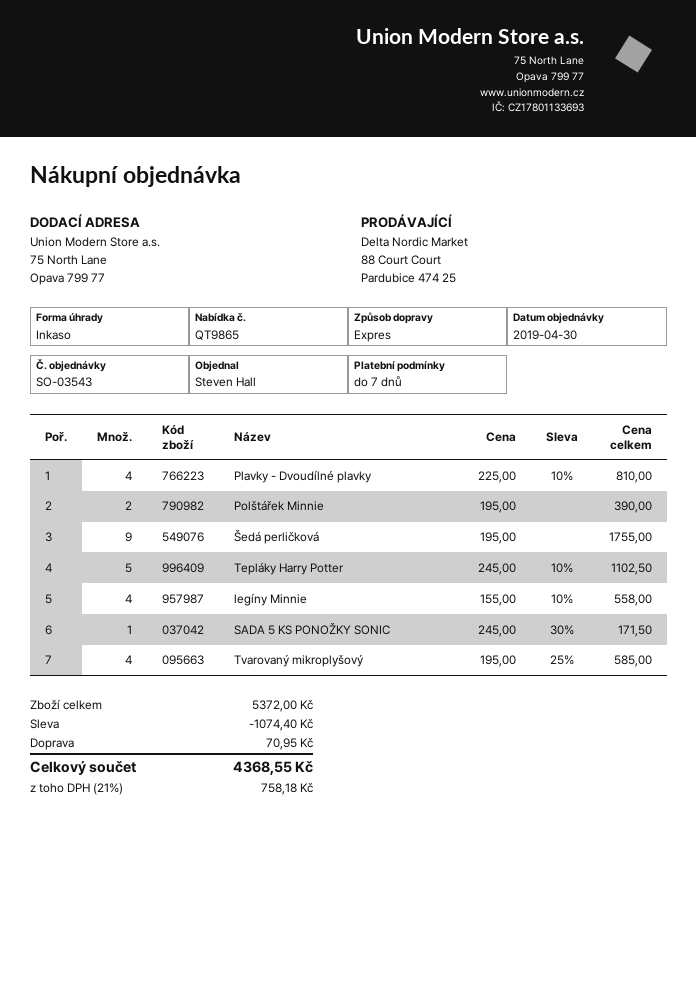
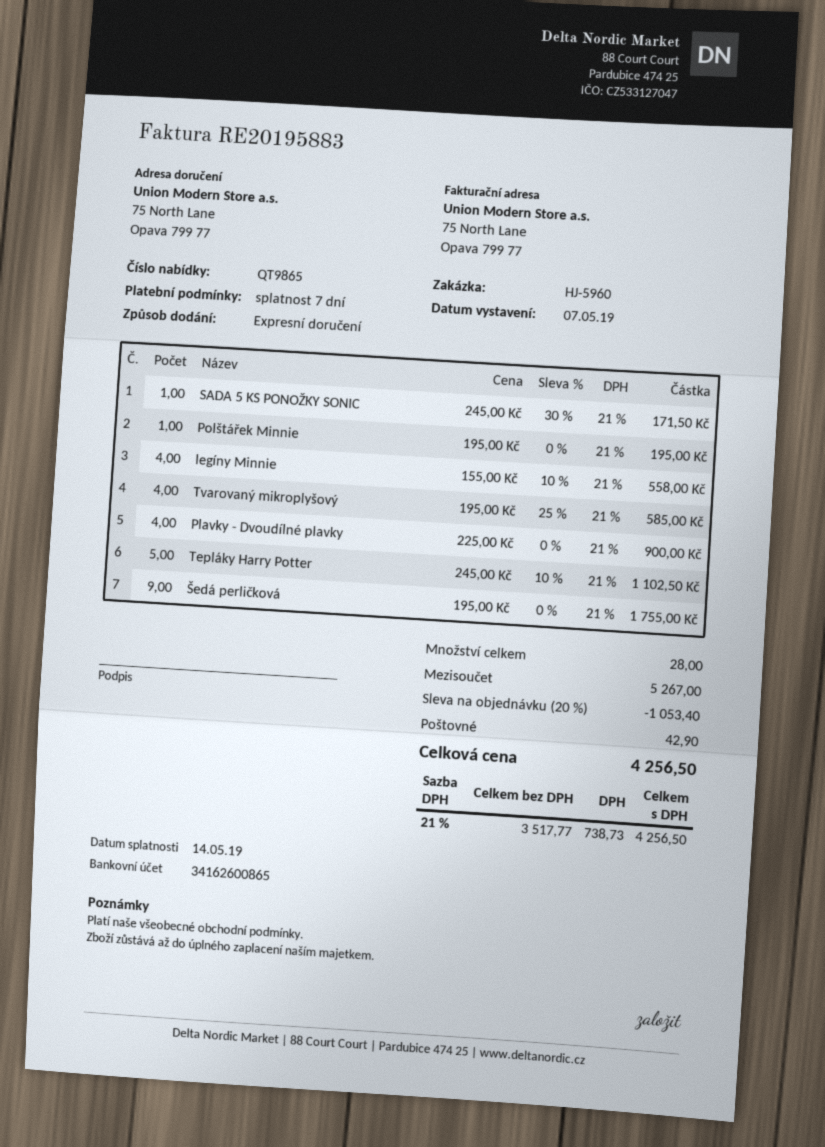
Plavky - Dvoudílné plavky: 4 x 225.00 - 10% = 810.00 -> 4 x 225.00 = 900.00
Polštářek Minnie: 2 x 195.00 = 390.00 -> 1 x 195.00 = 195.00
subtotal: 5372.00 -> 5267.00
discount: 1074.40 -> 1053.40
shipping: 70.95 -> 42.90
tax: 21% = 758.18 -> 21% = 738.73
total: 4368.55 -> 4256.50

